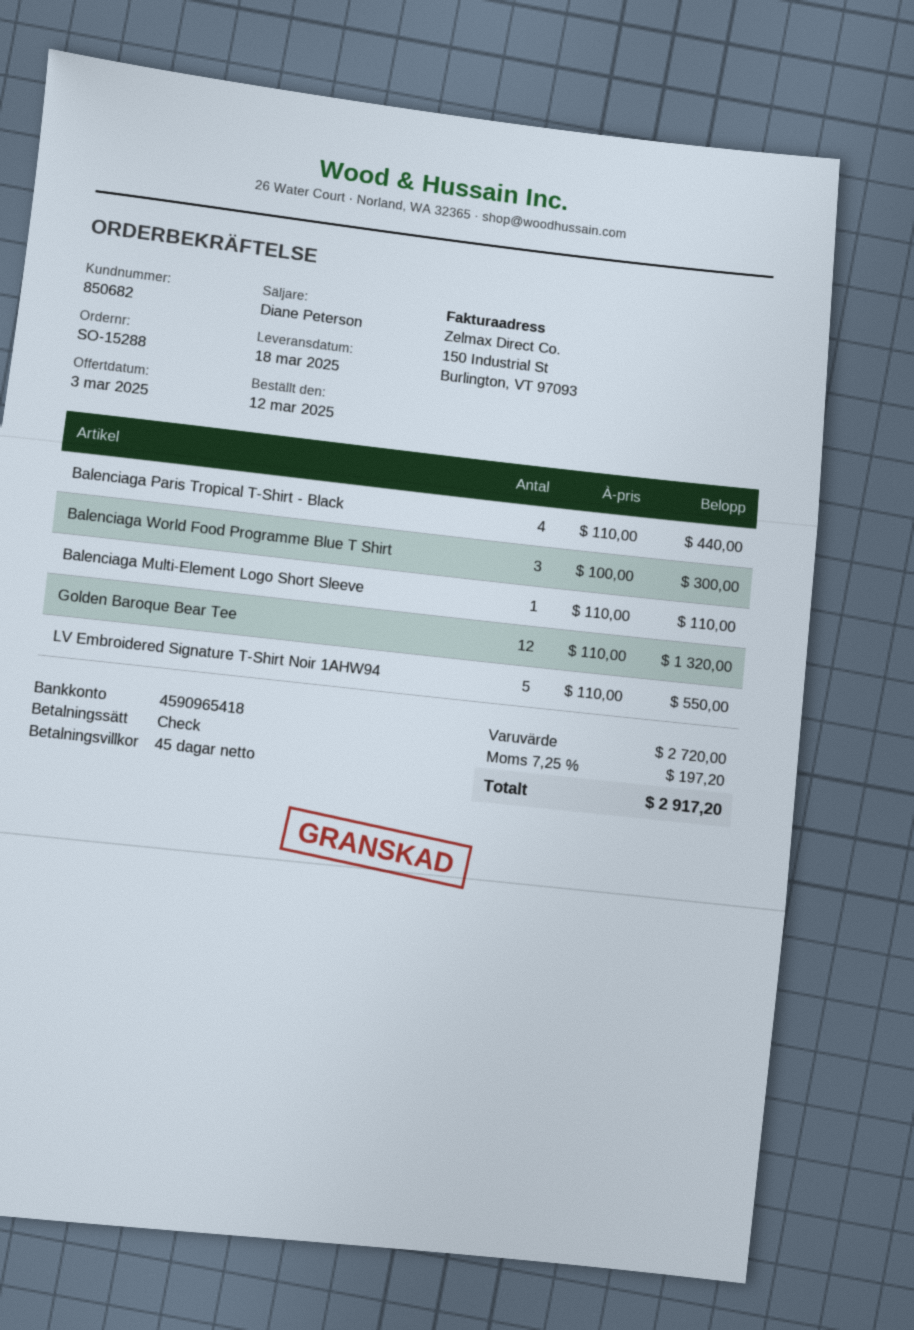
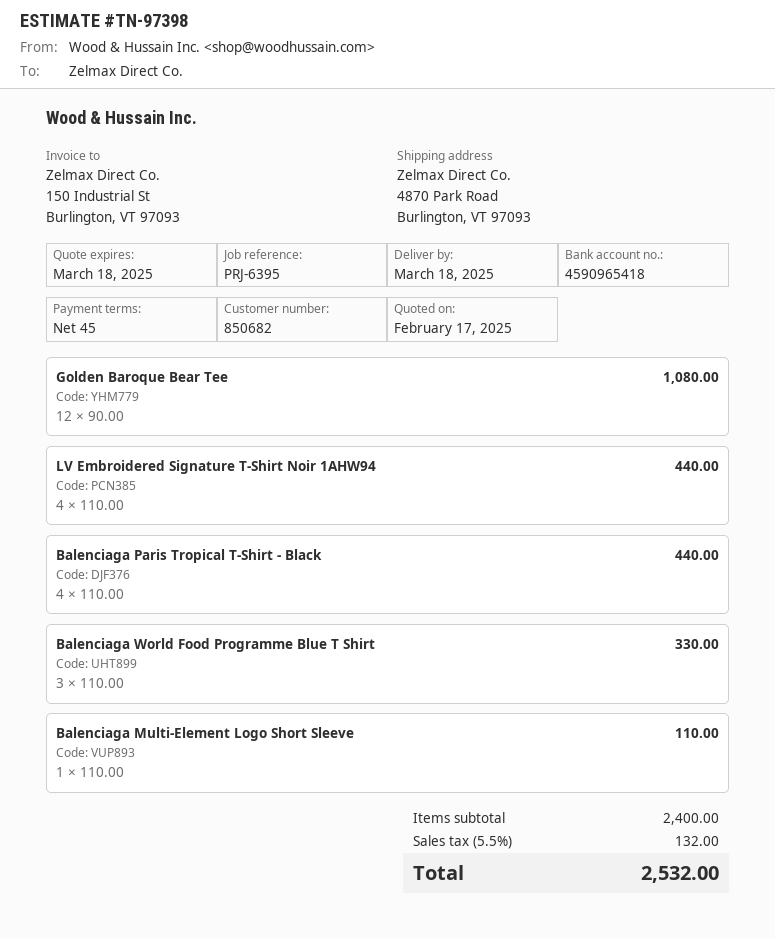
quote date: 2025-03-03 -> 2025-02-17
Balenciaga World Food Programme Blue T Shirt: 3 x 100.00 = 300.00 -> 3 x 110.00 = 330.00
Golden Baroque Bear Tee: 12 x 110.00 = 1320.00 -> 12 x 90.00 = 1080.00
LV Embroidered Signature T-Shirt Noir 1AHW94: 5 x 110.00 = 550.00 -> 4 x 110.00 = 440.00
subtotal: 2720.00 -> 2400.00
tax: 7.25% = 197.20 -> 5.5% = 132.00
total: 2917.20 -> 2532.00

